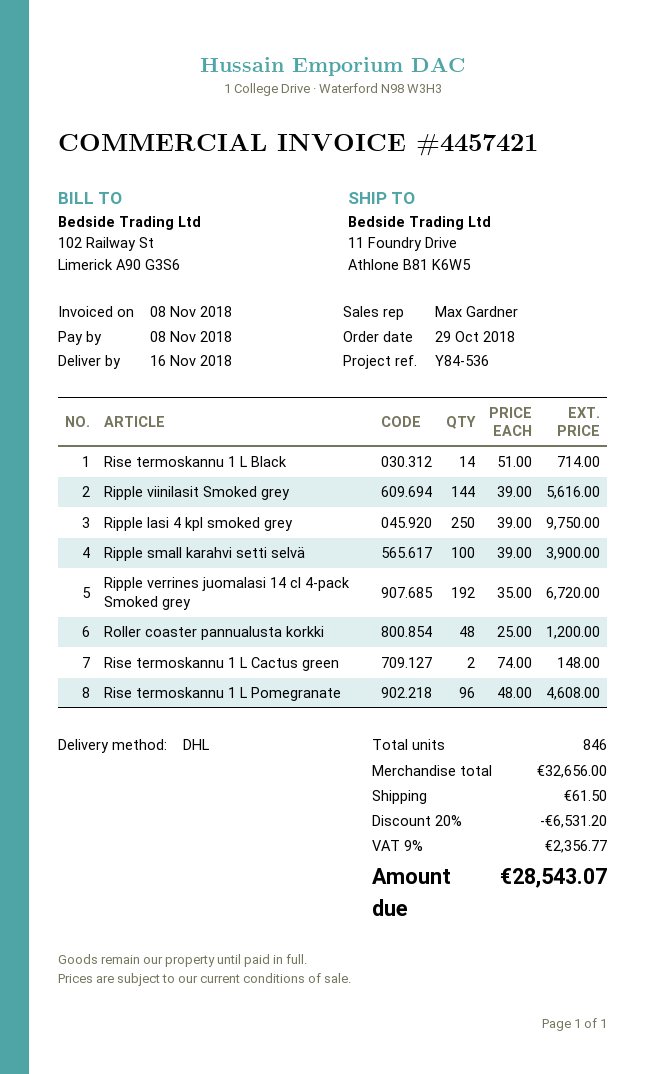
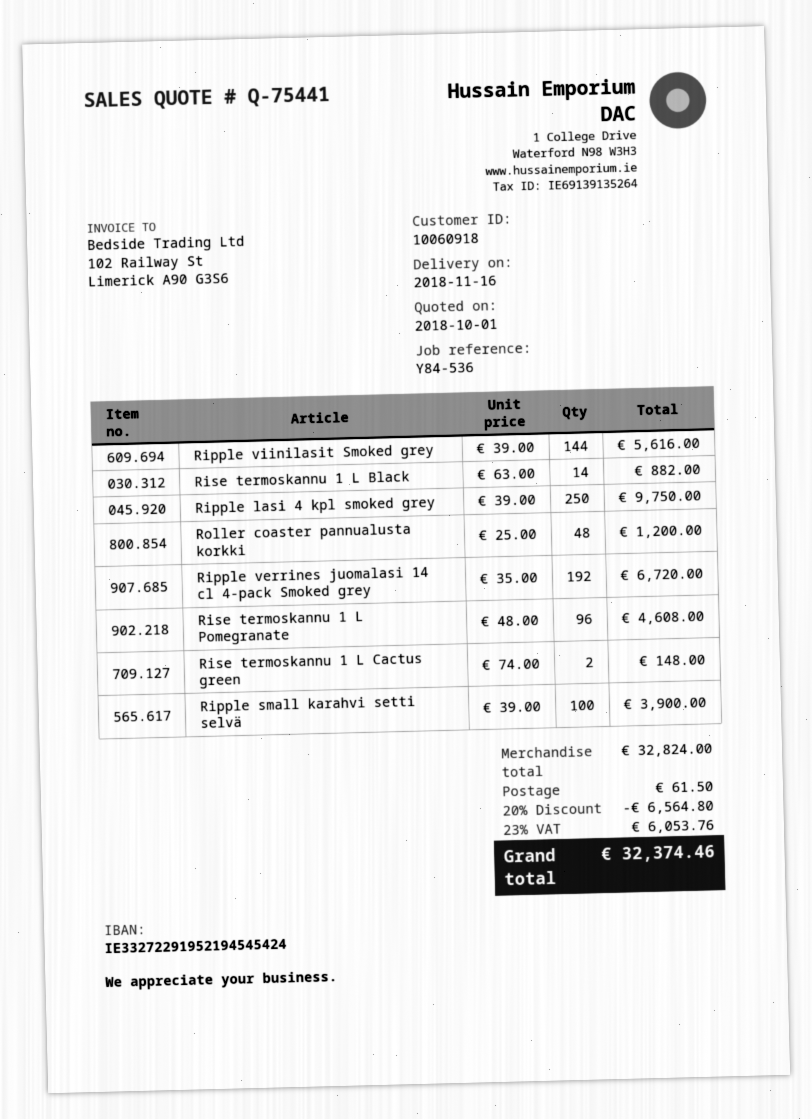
Rise termoskannu 1 L Black: 14 x 51.00 = 714.00 -> 14 x 63.00 = 882.00
subtotal: 32656.00 -> 32824.00
discount: 20% = 6531.20 -> 20% = 6564.80
tax: 9% = 2356.77 -> 23% = 6053.76
total: 28543.07 -> 32374.46

